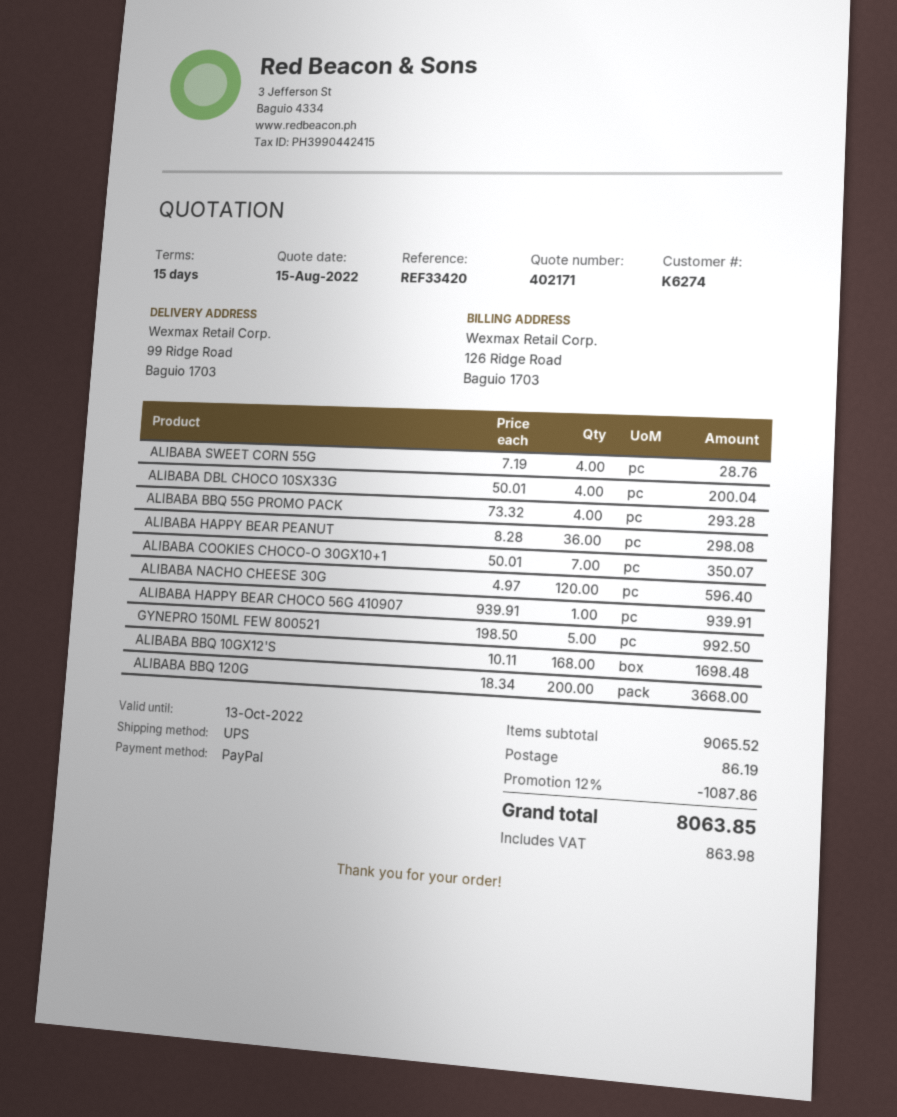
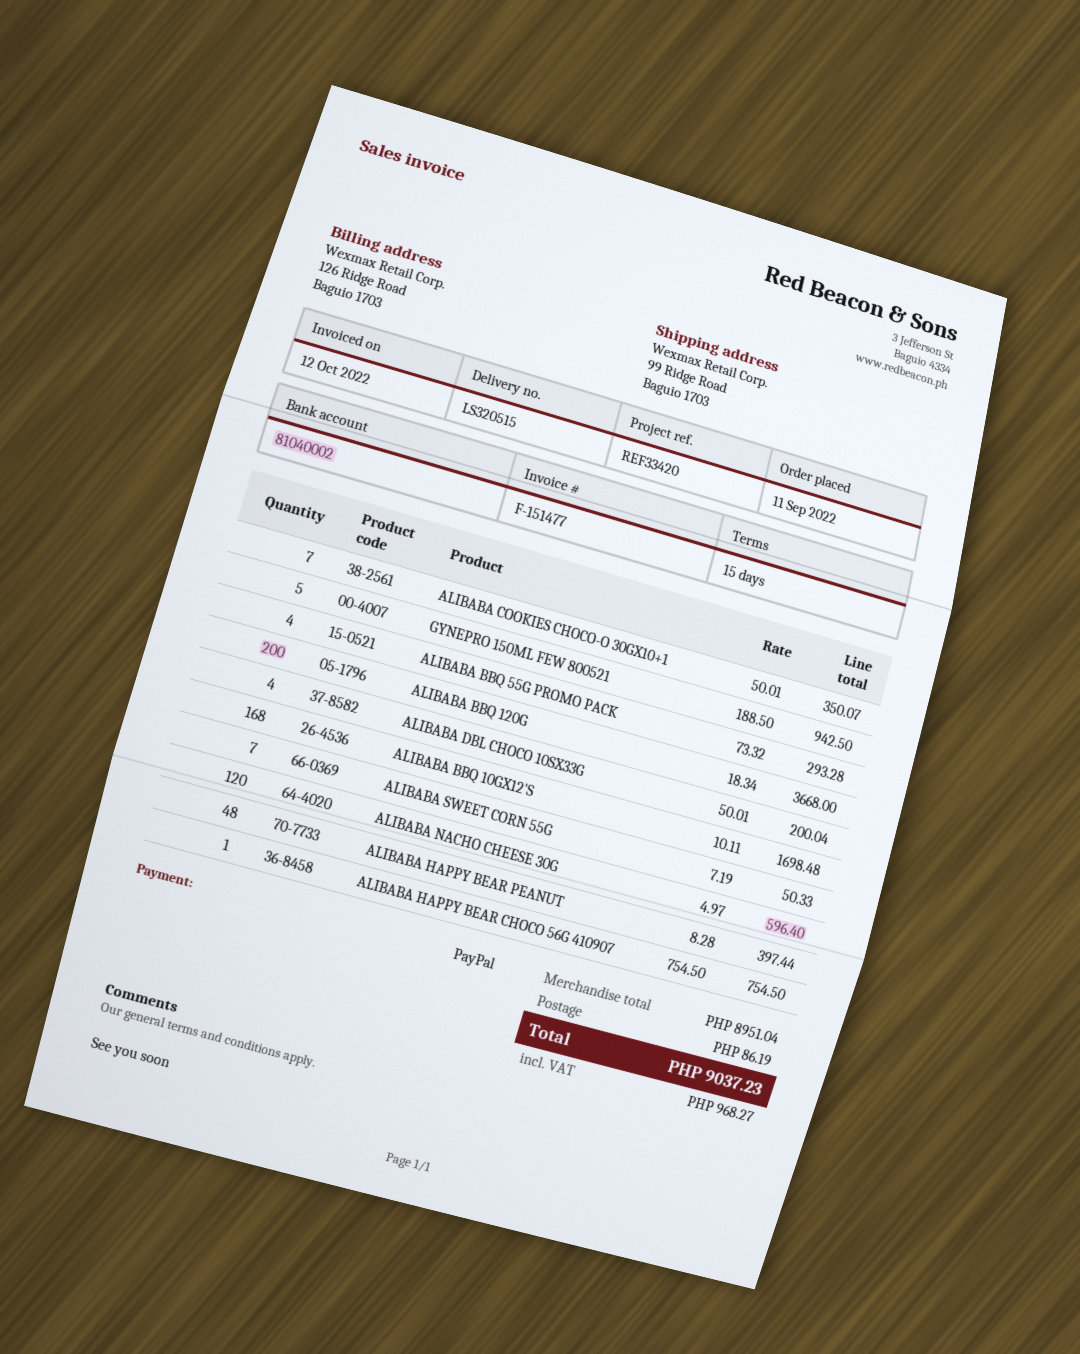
ALIBABA SWEET CORN 55G: 4 x 7.19 = 28.76 -> 7 x 7.19 = 50.33
ALIBABA HAPPY BEAR PEANUT: 36 x 8.28 = 298.08 -> 48 x 8.28 = 397.44
ALIBABA HAPPY BEAR CHOCO 56G 410907: 1 x 939.91 = 939.91 -> 1 x 754.50 = 754.50
GYNEPRO 150ML FEW 800521: 5 x 198.50 = 992.50 -> 5 x 188.50 = 942.50
subtotal: 9065.52 -> 8951.04
discount: 12% = 1087.86 -> none
tax: 863.98 -> 968.27
total: 8063.85 -> 9037.23

